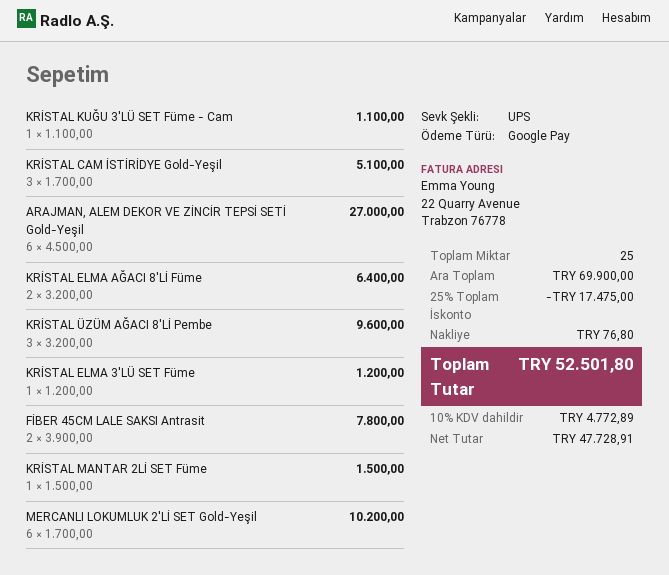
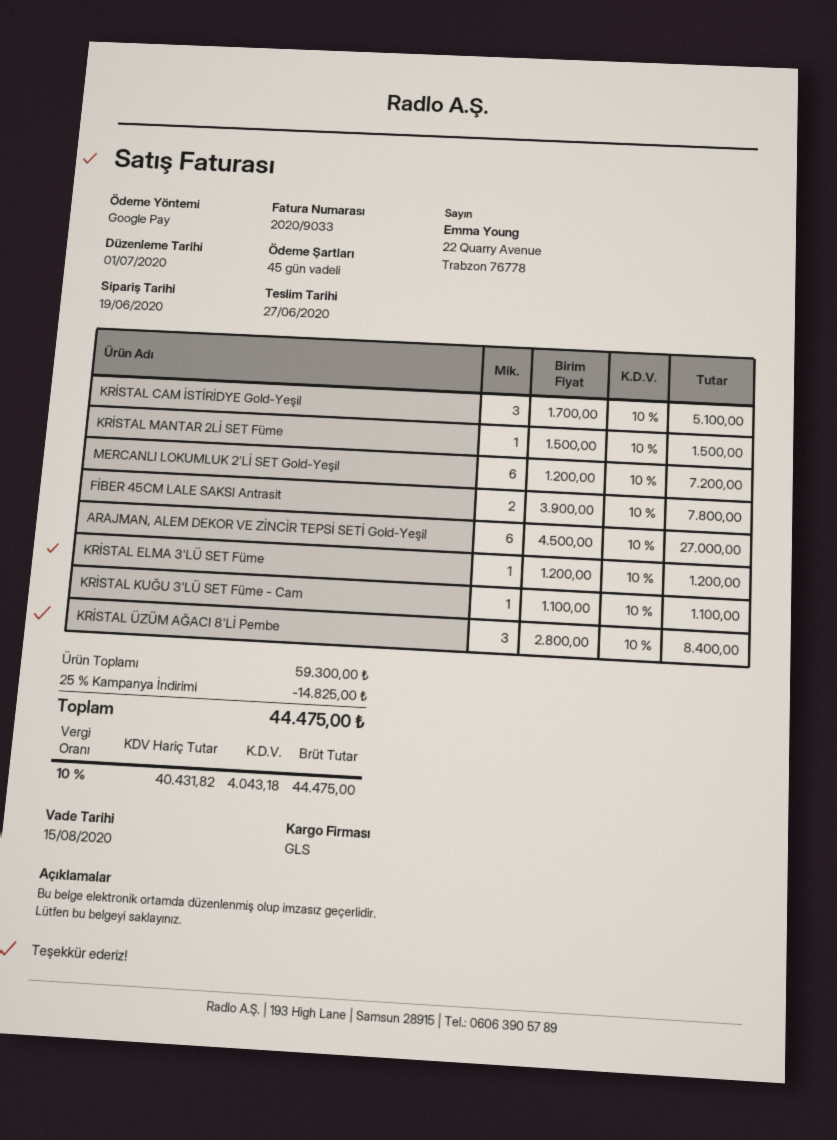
shipping method: UPS -> GLS
KRİSTAL ELMA AĞACI 8'Lİ Füme: 2 x 3200.00 = 6400.00 -> none
KRİSTAL ÜZÜM AĞACI 8'Lİ Pembe: 3 x 3200.00 = 9600.00 -> 3 x 2800.00 = 8400.00
MERCANLI LOKUMLUK 2'Lİ SET Gold-Yeşil: 6 x 1700.00 = 10200.00 -> 6 x 1200.00 = 7200.00
subtotal: 69900.00 -> 59300.00
discount: 25% = 17475.00 -> 25% = 14825.00
shipping: 76.80 -> none
net: 47728.91 -> 40431.82
tax: 10% = 4772.89 -> 10% = 4043.18
total: 52501.80 -> 44475.00

